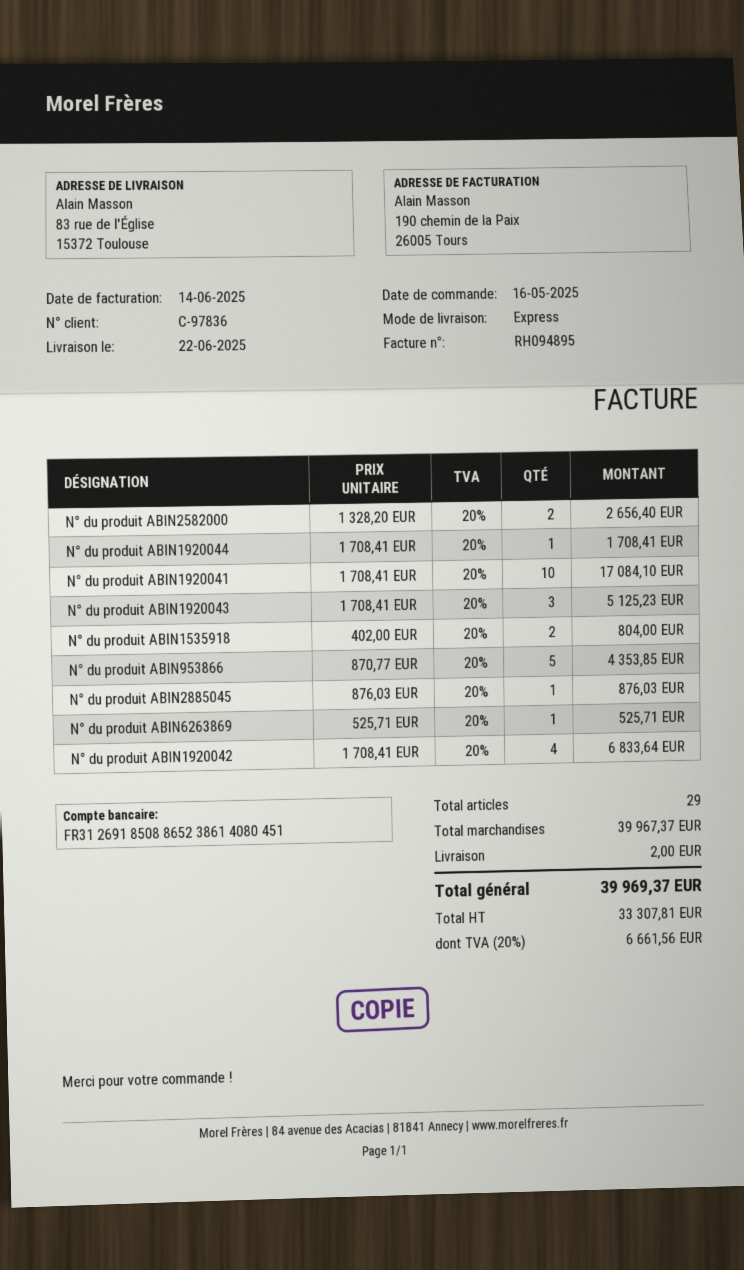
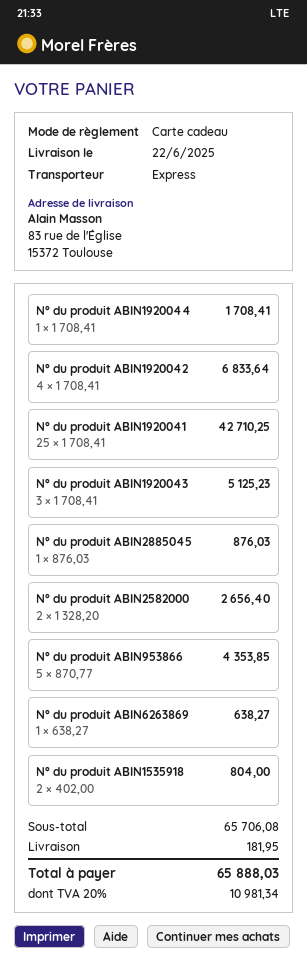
N° du produit ABIN1920041: 10 x 1708.41 = 17084.10 -> 25 x 1708.41 = 42710.25
N° du produit ABIN6263869: 1 x 525.71 = 525.71 -> 1 x 638.27 = 638.27
subtotal: 39967.37 -> 65706.08
shipping: 2.00 -> 181.95
tax: 20% = 6661.56 -> 20% = 10981.34
total: 39969.37 -> 65888.03

